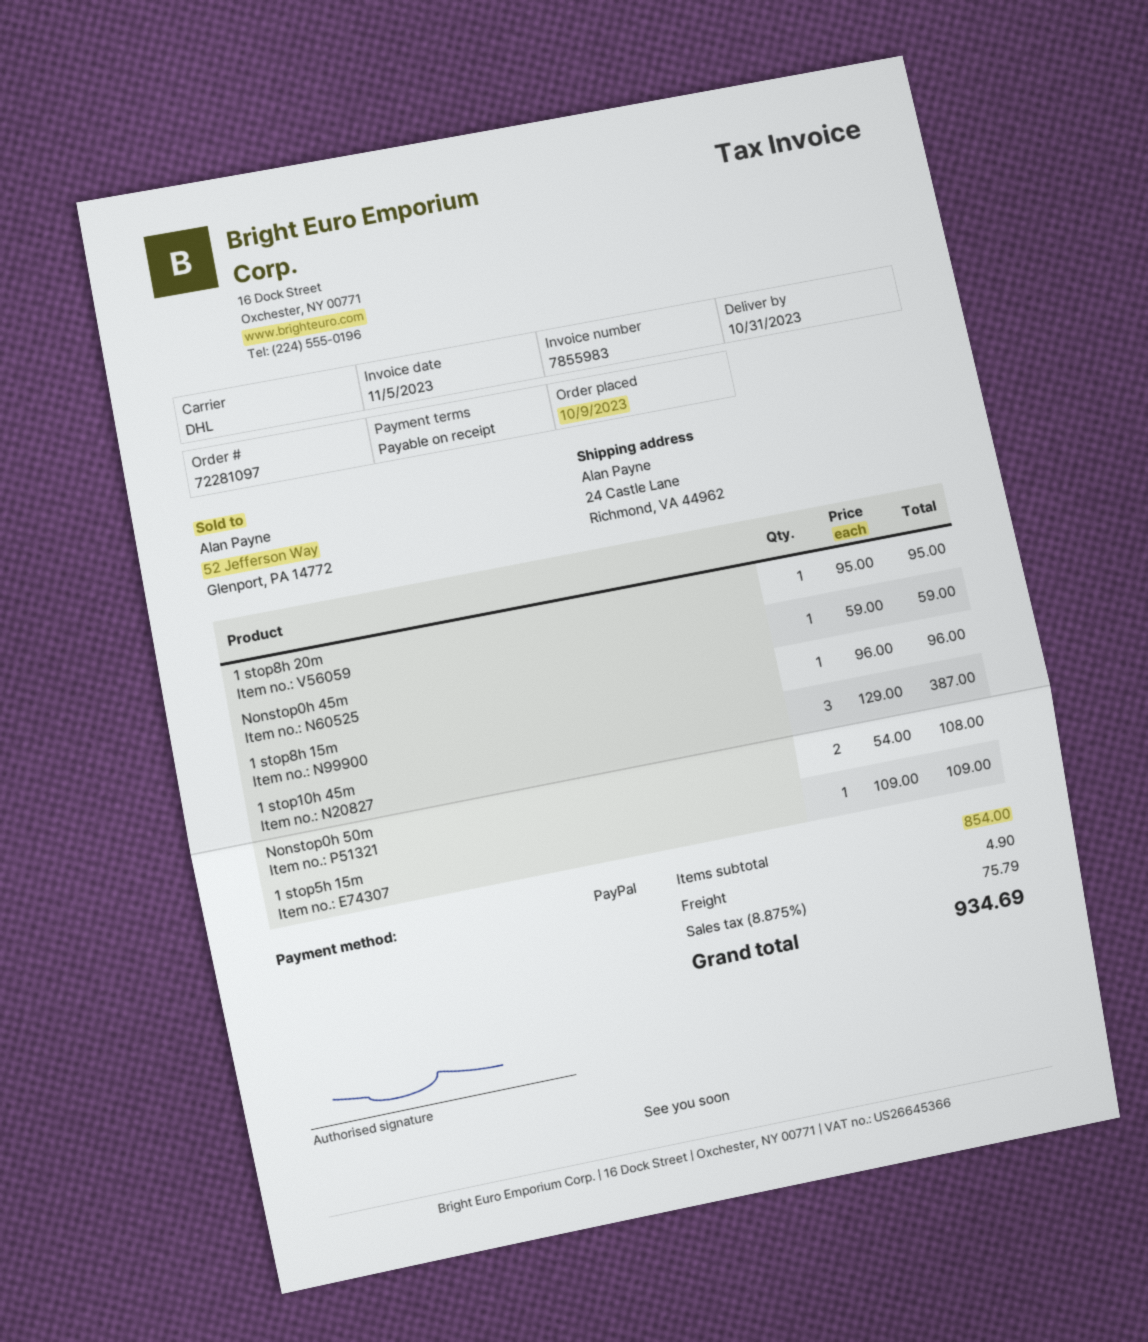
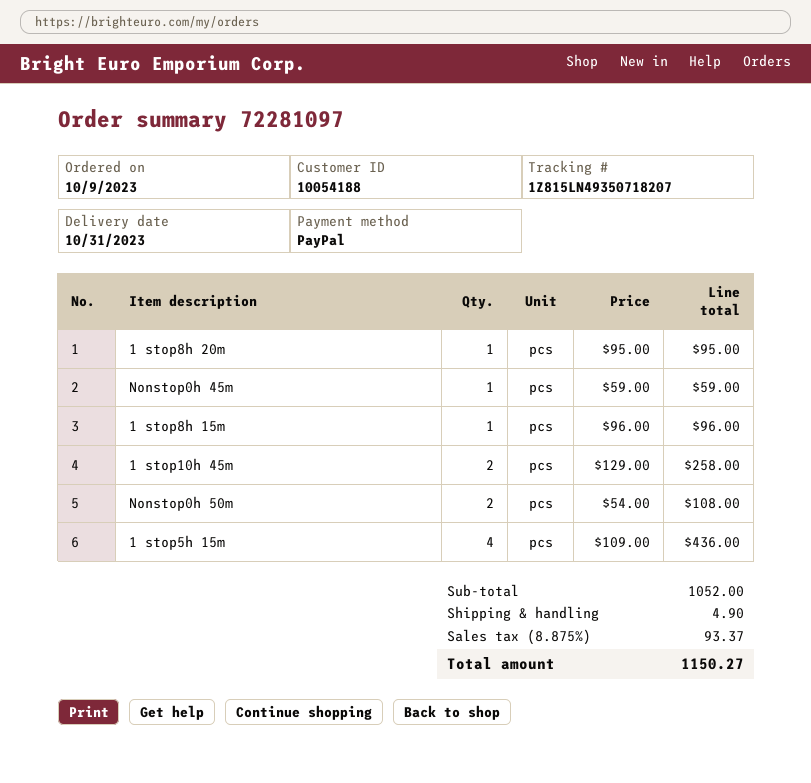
1 stop10h 45m: 3 x 129.00 = 387.00 -> 2 x 129.00 = 258.00
1 stop5h 15m: 1 x 109.00 = 109.00 -> 4 x 109.00 = 436.00
subtotal: 854.00 -> 1052.00
tax: 8.875% = 75.79 -> 8.875% = 93.37
total: 934.69 -> 1150.27

